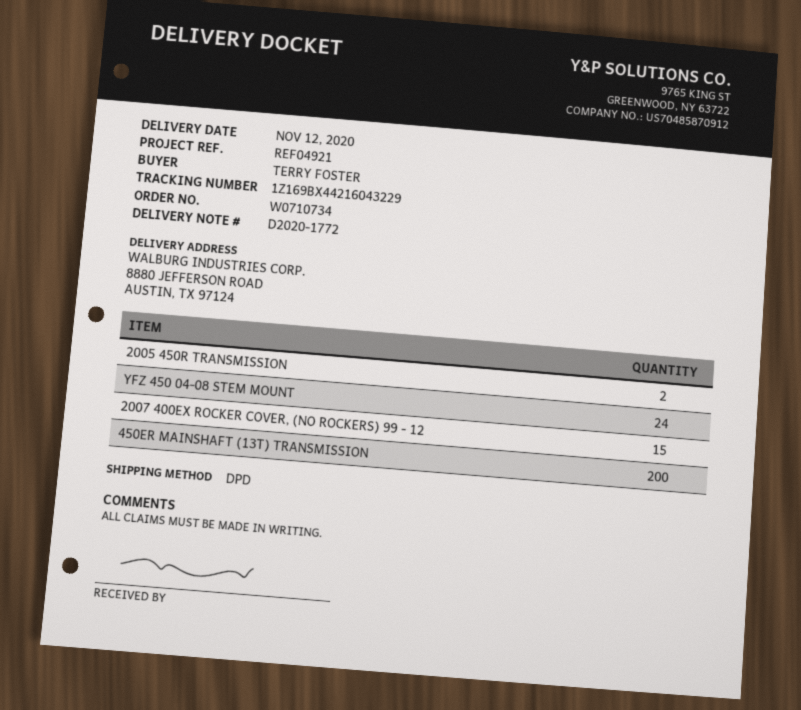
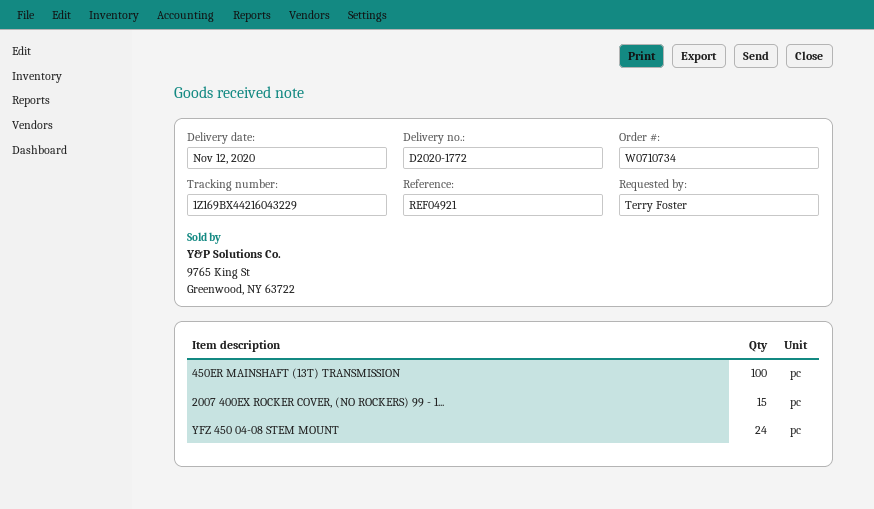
2005 450R TRANSMISSION: 2 -> none
450ER MAINSHAFT (13T) TRANSMISSION: 200 -> 100

